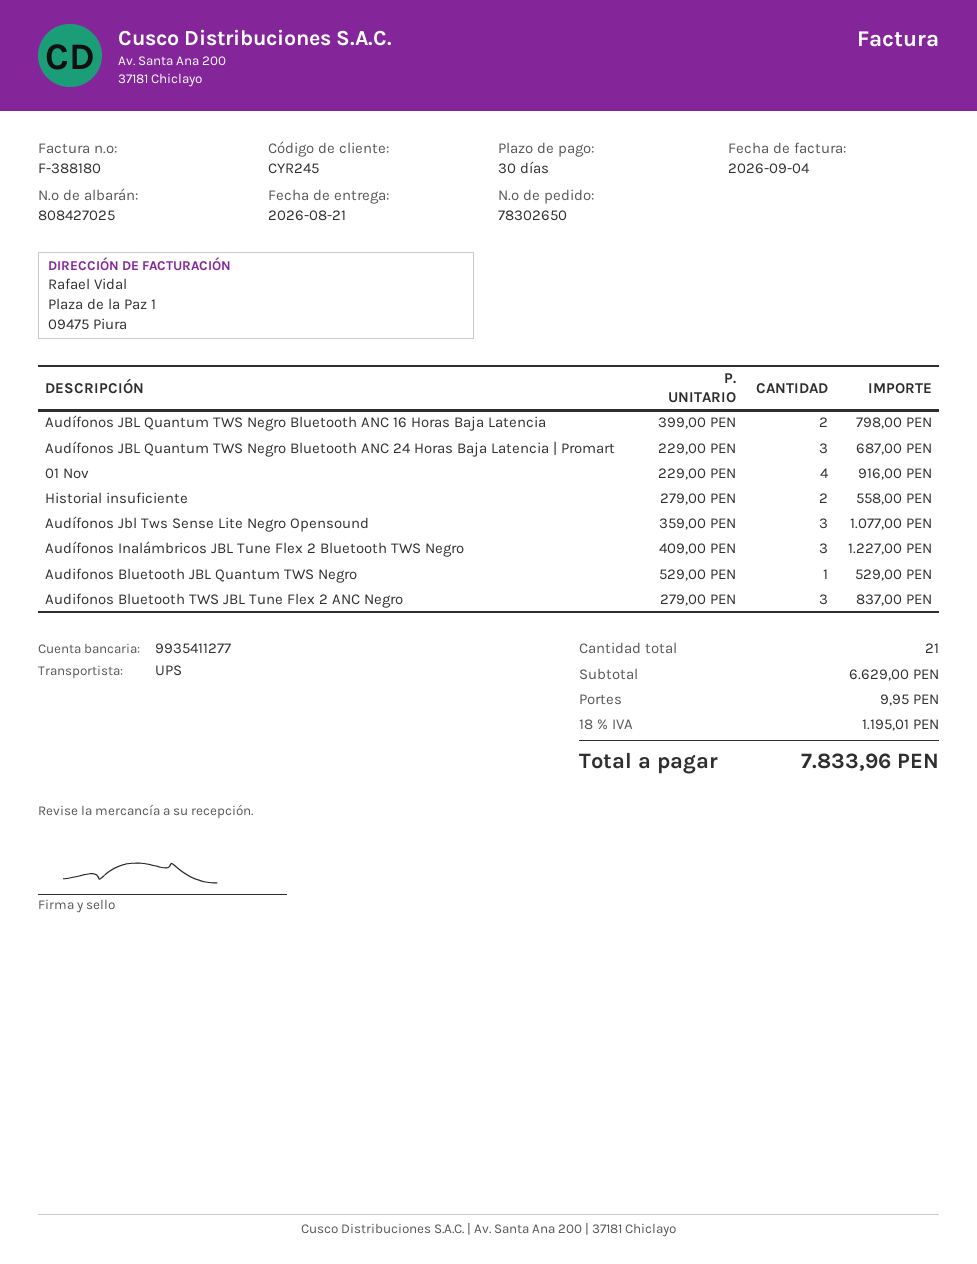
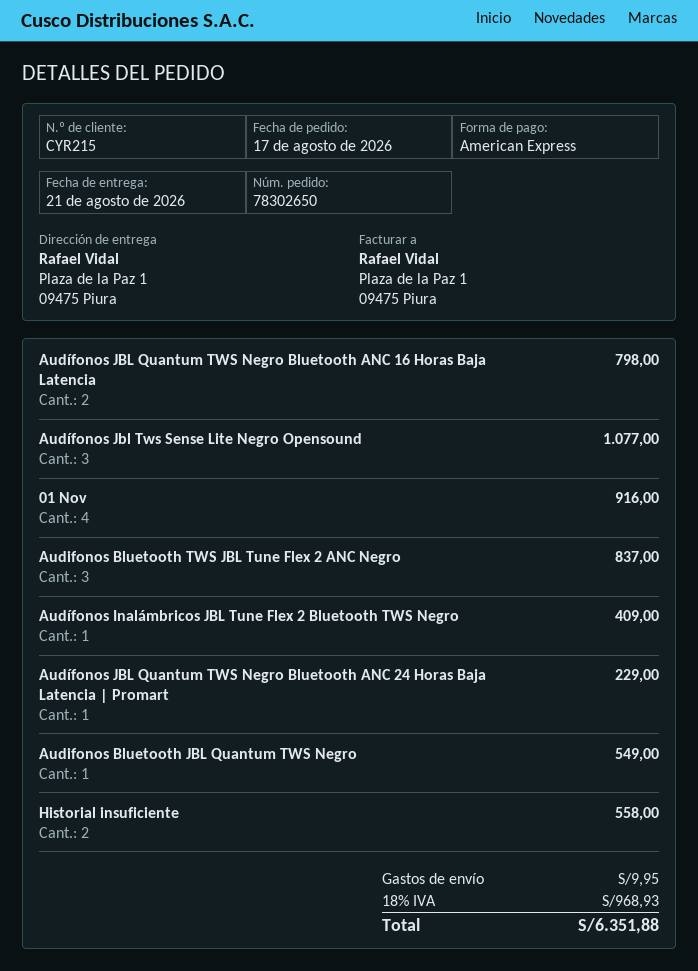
customer number: CYR245 -> CYR215
Audífonos JBL Quantum TWS Negro Bluetooth ANC 24 Horas Baja Latencia | Promart: 3 for 687.00 -> 1 for 229.00
Audífonos Inalámbricos JBL Tune Flex 2 Bluetooth TWS Negro: 3 for 1227.00 -> 1 for 409.00
Audifonos Bluetooth JBL Quantum TWS Negro: 1 for 529.00 -> 1 for 549.00
tax: 18% = 1195.01 -> 18% = 968.93
total: 7833.96 -> 6351.88

